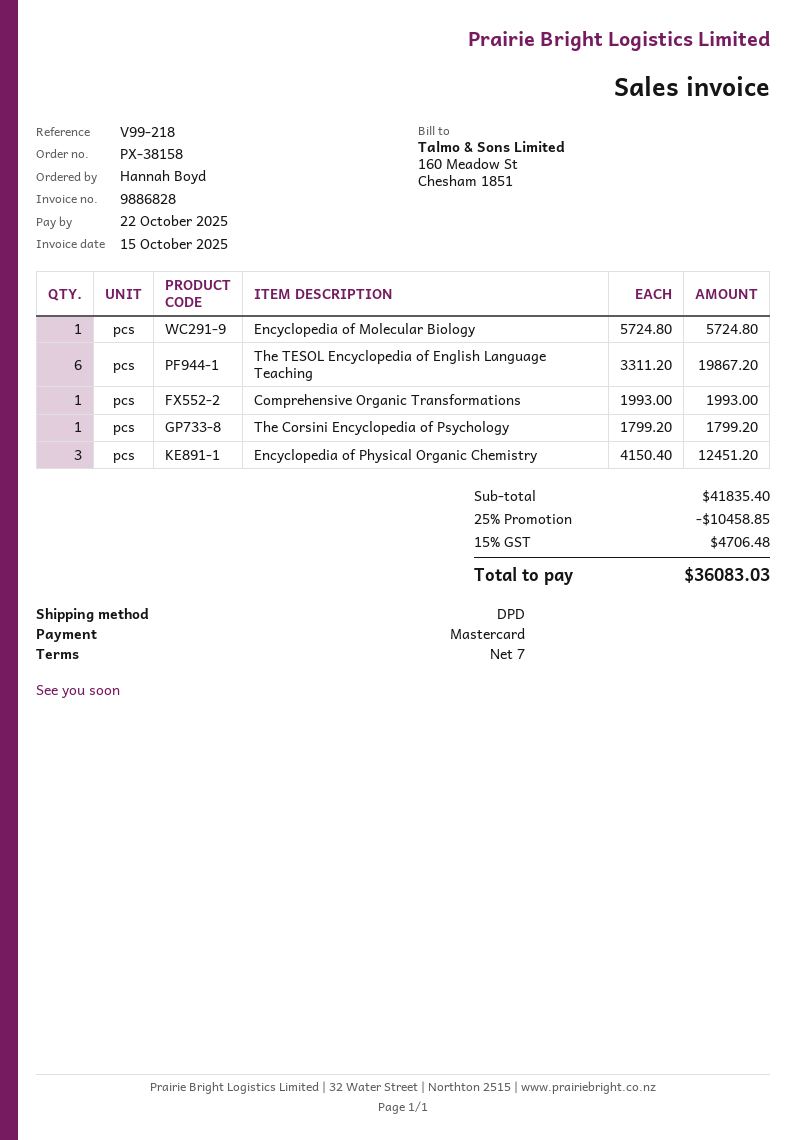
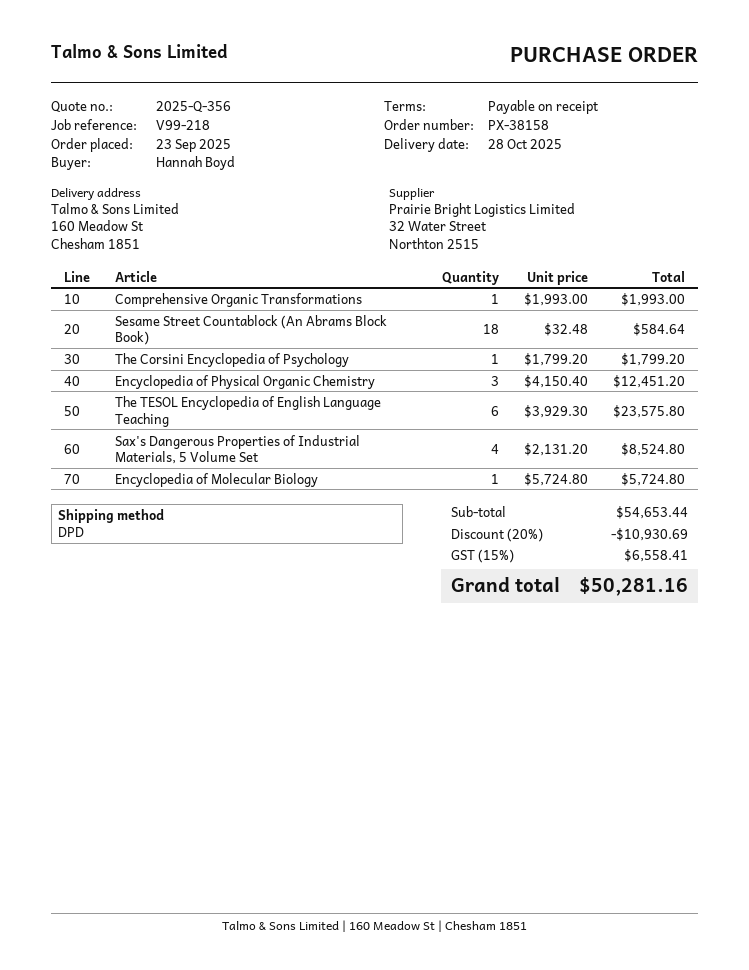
payment terms: 7 days -> on receipt
The TESOL Encyclopedia of English Language Teaching: 6 x 3311.20 = 19867.20 -> 6 x 3929.30 = 23575.80
Sesame Street Countablock (An Abrams Block Book): none -> 18 x 32.48 = 584.64
Sax's Dangerous Properties of Industrial Materials, 5 Volume Set: none -> 4 x 2131.20 = 8524.80
subtotal: 41835.40 -> 54653.44
discount: 25% = 10458.85 -> 20% = 10930.69
tax: 15% = 4706.48 -> 15% = 6558.41
total: 36083.03 -> 50281.16

